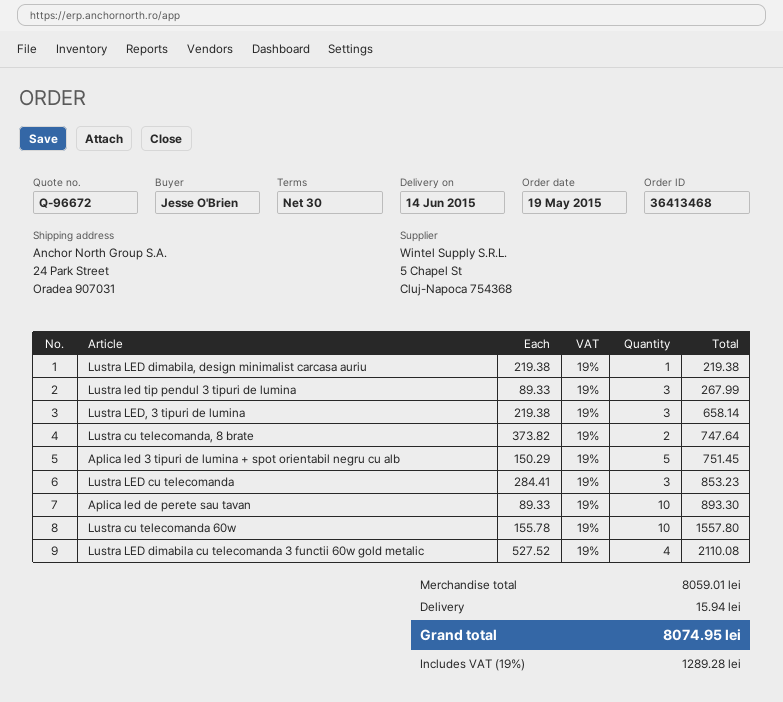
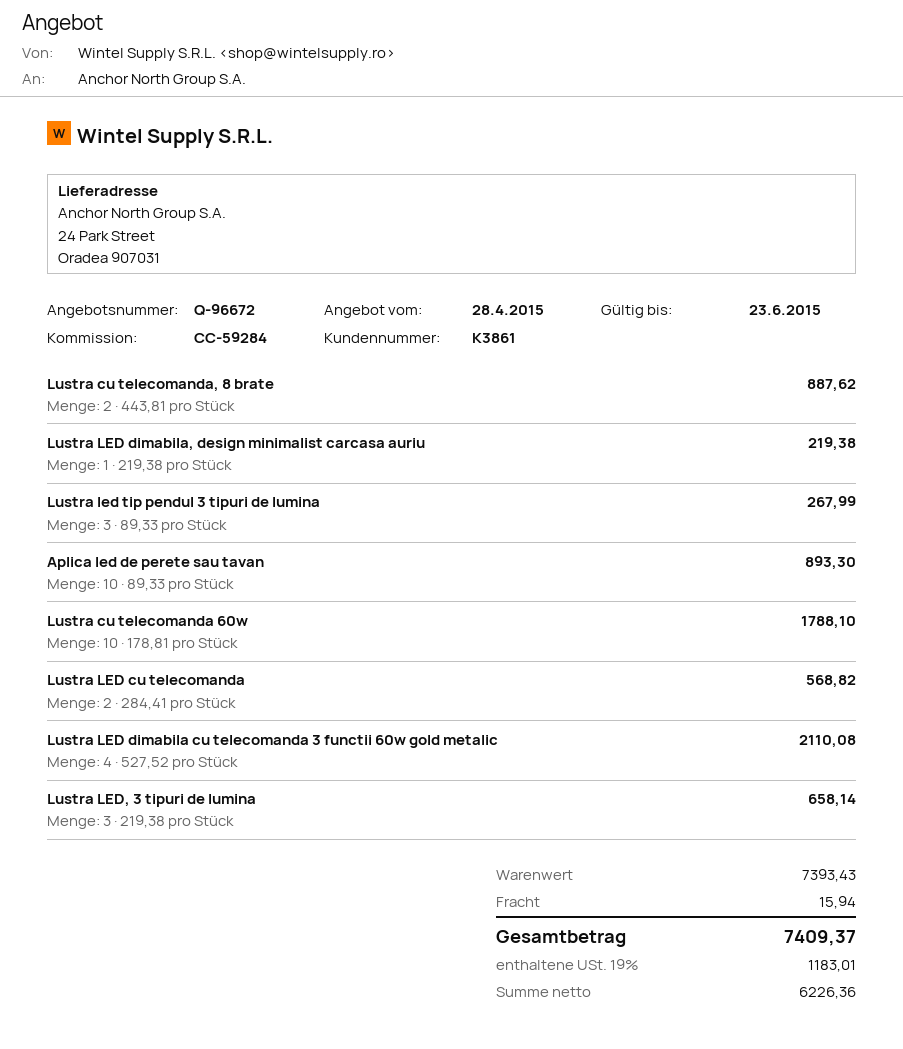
Lustra cu telecomanda, 8 brate: 2 x 373.82 = 747.64 -> 2 x 443.81 = 887.62
Aplica led 3 tipuri de lumina + spot orientabil negru cu alb: 5 x 150.29 = 751.45 -> none
Lustra LED cu telecomanda: 3 x 284.41 = 853.23 -> 2 x 284.41 = 568.82
Lustra cu telecomanda 60w: 10 x 155.78 = 1557.80 -> 10 x 178.81 = 1788.10
subtotal: 8059.01 -> 7393.43
tax: 19% = 1289.28 -> 19% = 1183.01
total: 8074.95 -> 7409.37

